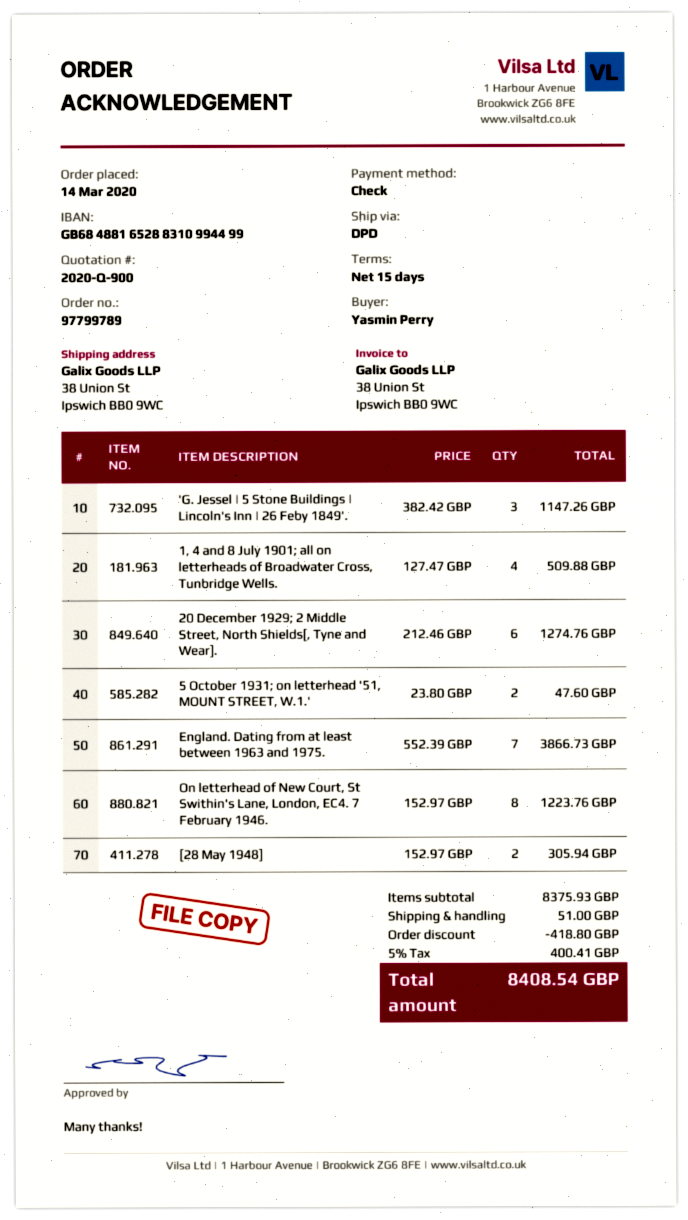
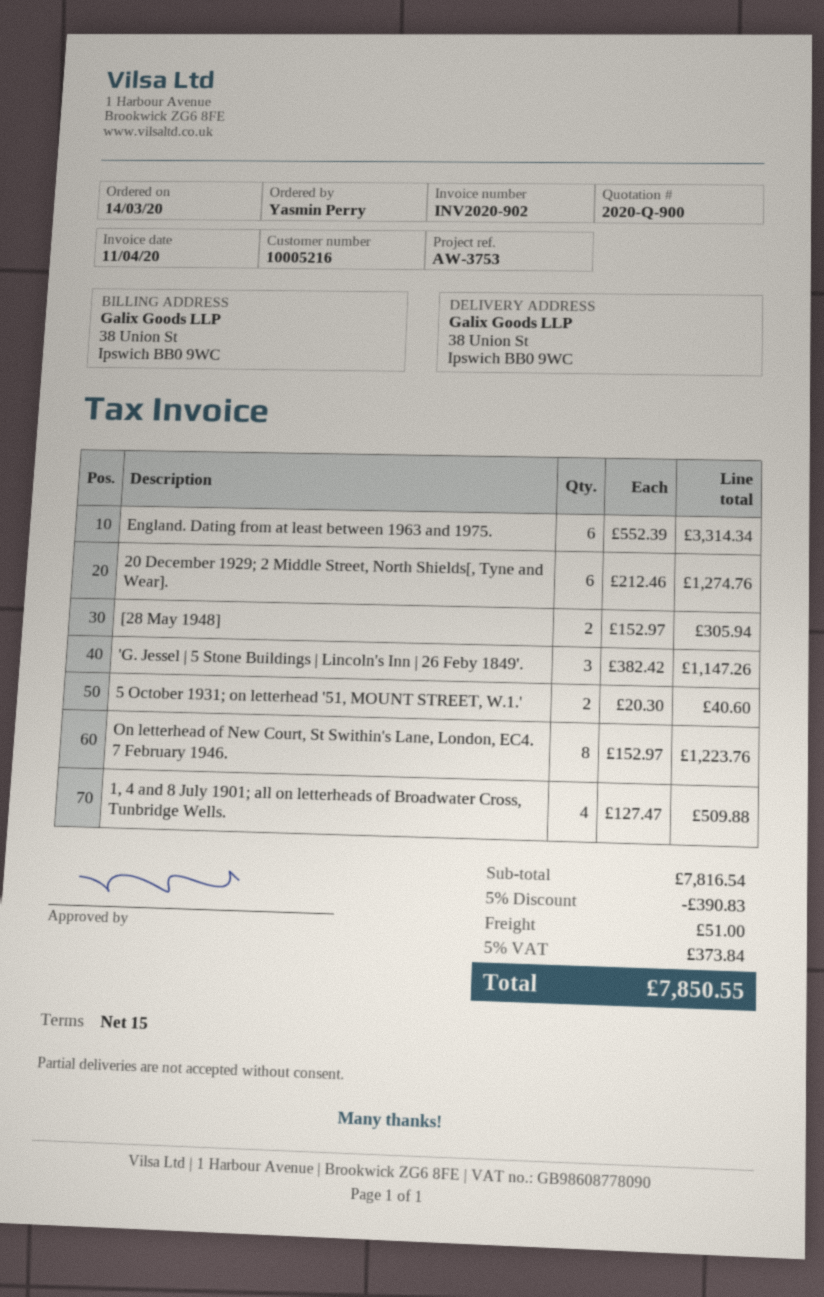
5 October 1931; on letterhead '51, MOUNT STREET, W.1.': 2 x 23.80 = 47.60 -> 2 x 20.30 = 40.60
England. Dating from at least between 1963 and 1975.: 7 x 552.39 = 3866.73 -> 6 x 552.39 = 3314.34
subtotal: 8375.93 -> 7816.54
discount: 418.80 -> 390.83
tax: 5% = 400.41 -> 5% = 373.84
total: 8408.54 -> 7850.55

